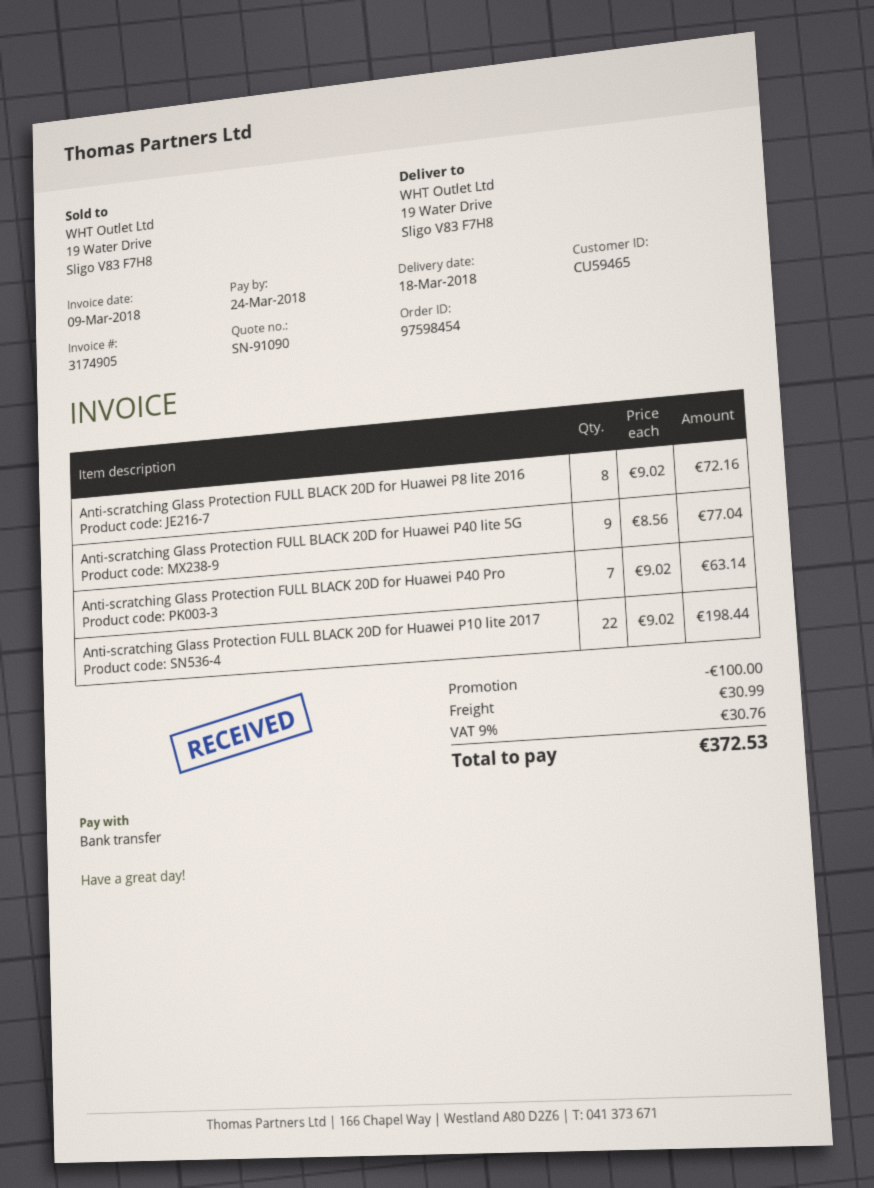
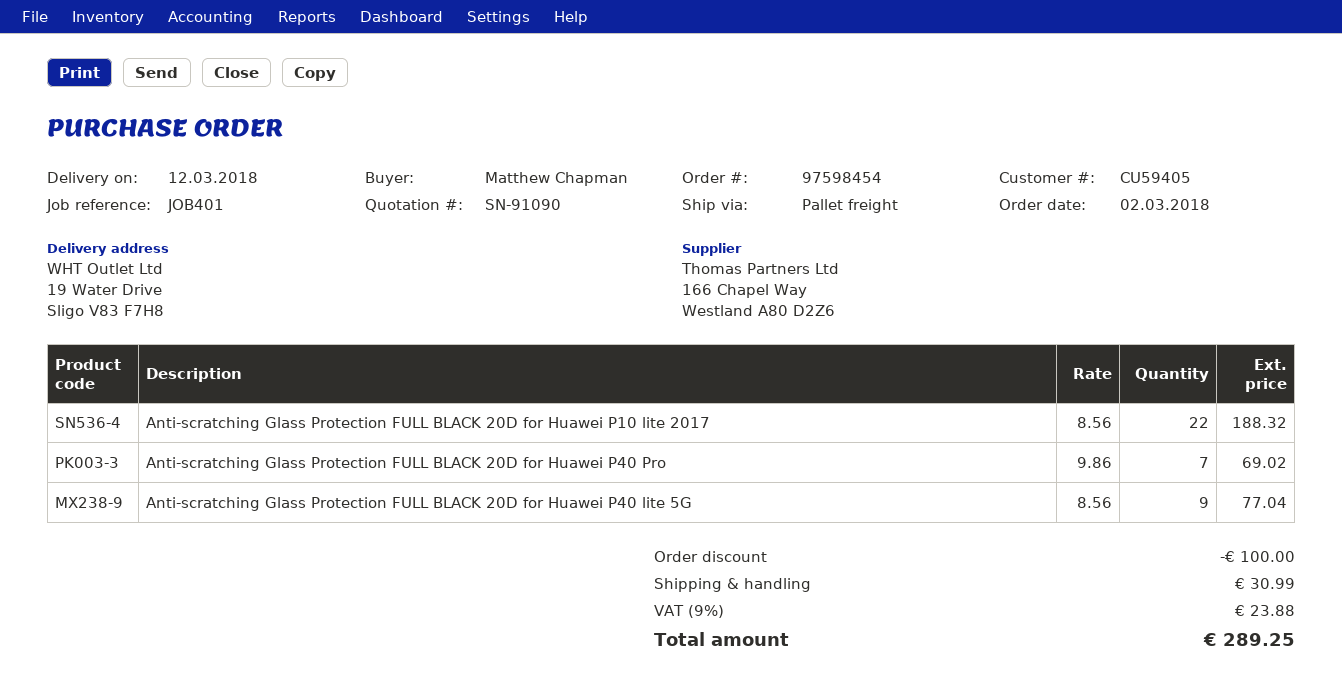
delivery date: 2018-03-18 -> 2018-03-12
customer number: CU59465 -> CU59405
Anti-scratching Glass Protection FULL BLACK 20D for Huawei P8 lite 2016: 8 x 9.02 = 72.16 -> none
Anti-scratching Glass Protection FULL BLACK 20D for Huawei P40 Pro: 7 x 9.02 = 63.14 -> 7 x 9.86 = 69.02
Anti-scratching Glass Protection FULL BLACK 20D for Huawei P10 lite 2017: 22 x 9.02 = 198.44 -> 22 x 8.56 = 188.32
tax: 9% = 30.76 -> 9% = 23.88
total: 372.53 -> 289.25

